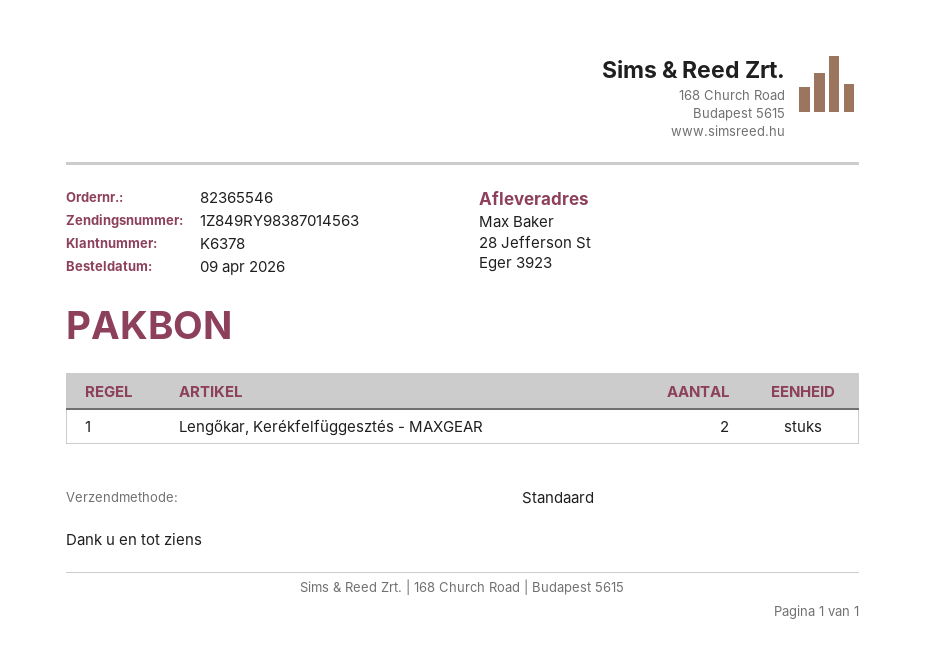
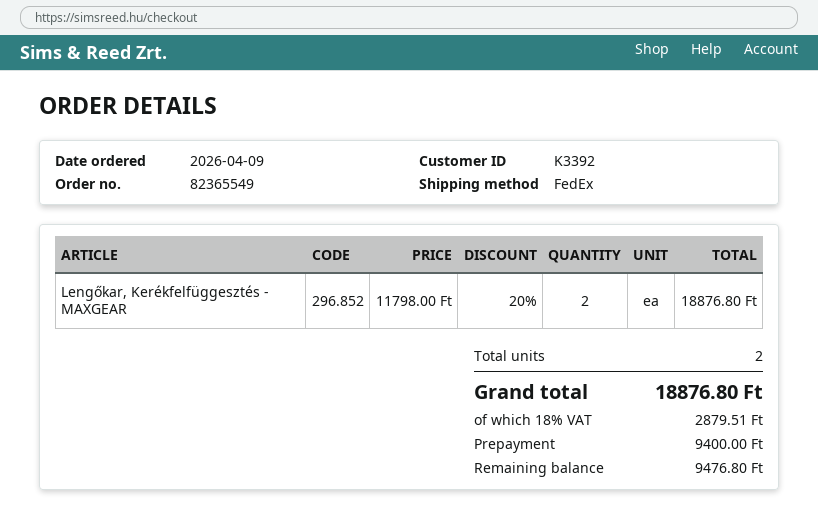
order number: 82365546 -> 82365549
customer number: K6378 -> K3392
shipping method: standard -> FedEx

